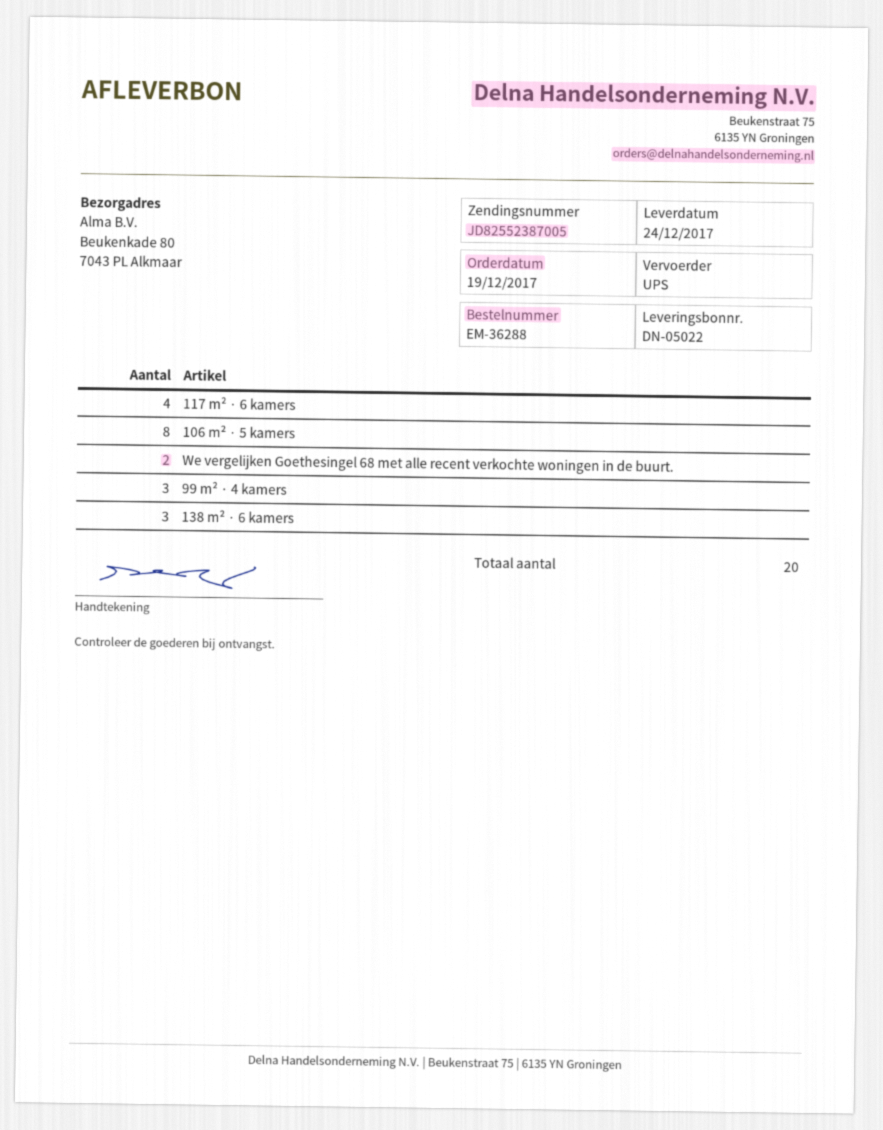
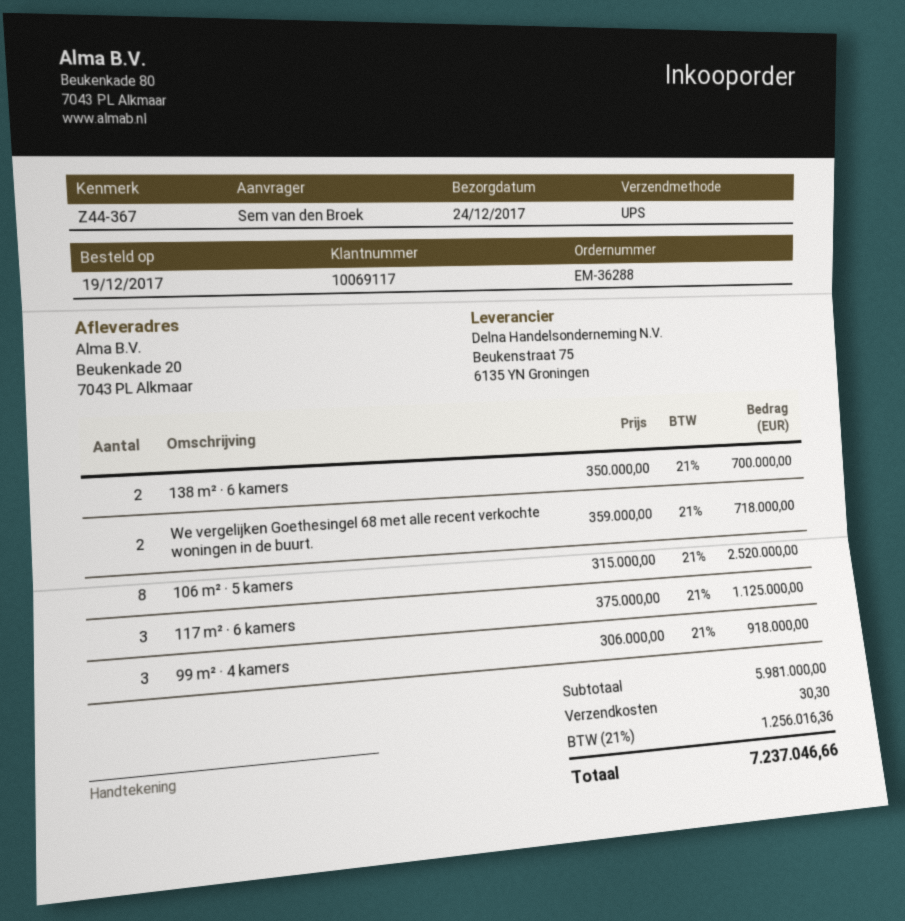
ship to: Beukenkade 80, 7043 PL Alkmaar -> Beukenkade 20, 7043 PL Alkmaar
117 m² · 6 kamers: 4 -> 3
138 m² · 6 kamers: 3 -> 2

